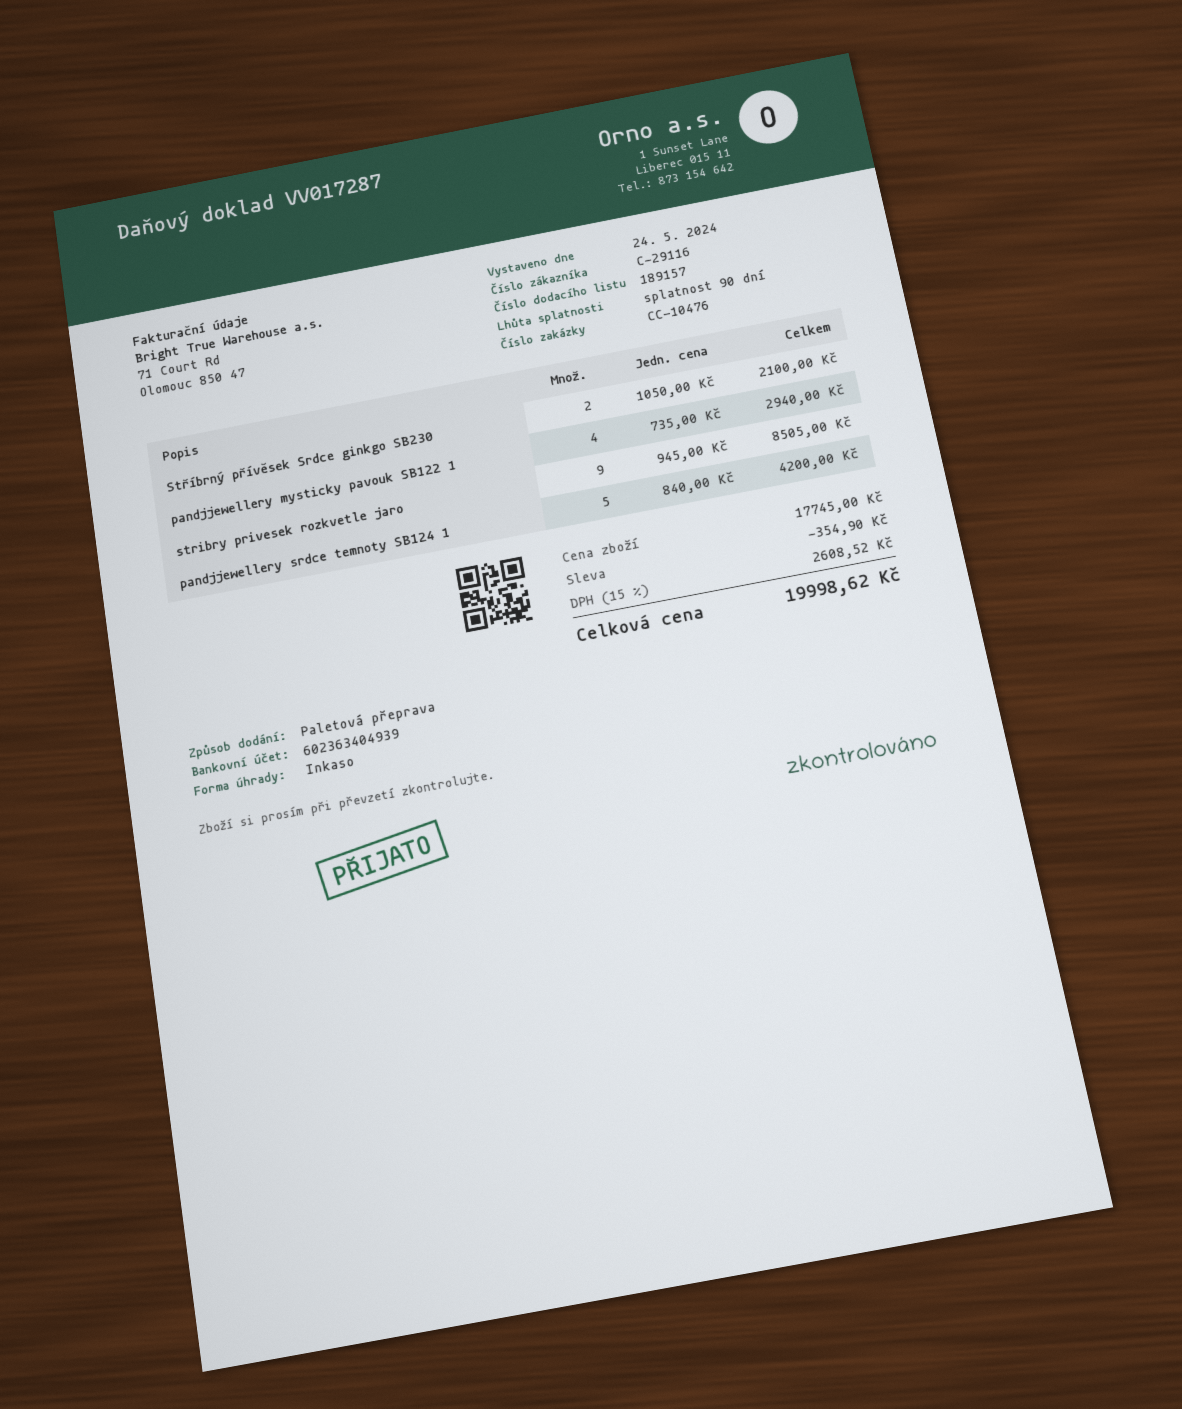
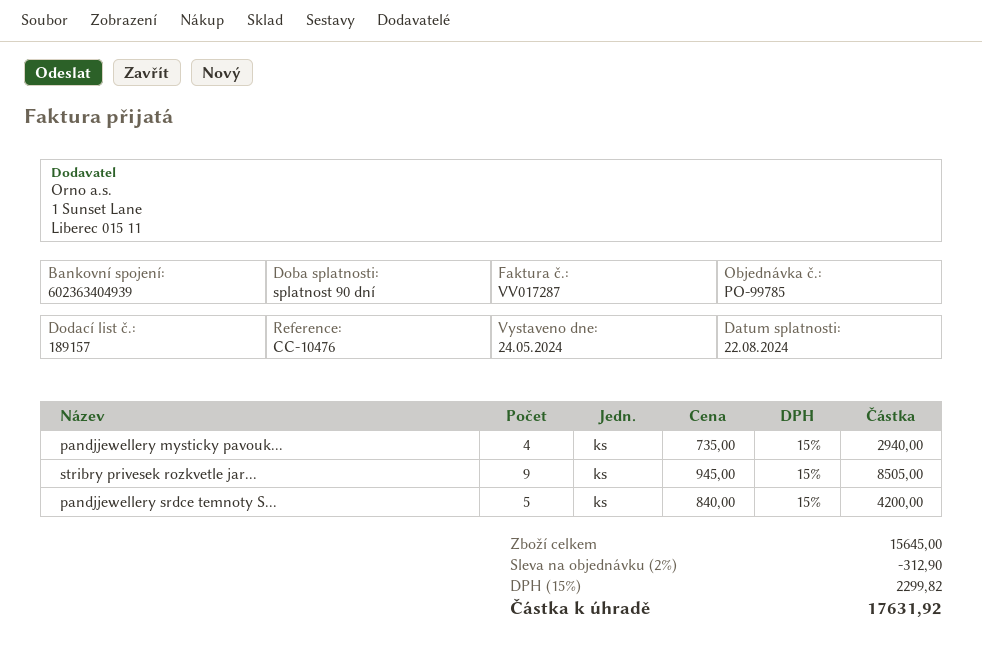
Stříbrný přívěsek Srdce ginkgo SB230: 2 x 1050.00 = 2100.00 -> none
subtotal: 17745.00 -> 15645.00
discount: 354.90 -> 312.90
tax: 15% = 2608.52 -> 15% = 2299.82
total: 19998.62 -> 17631.92

